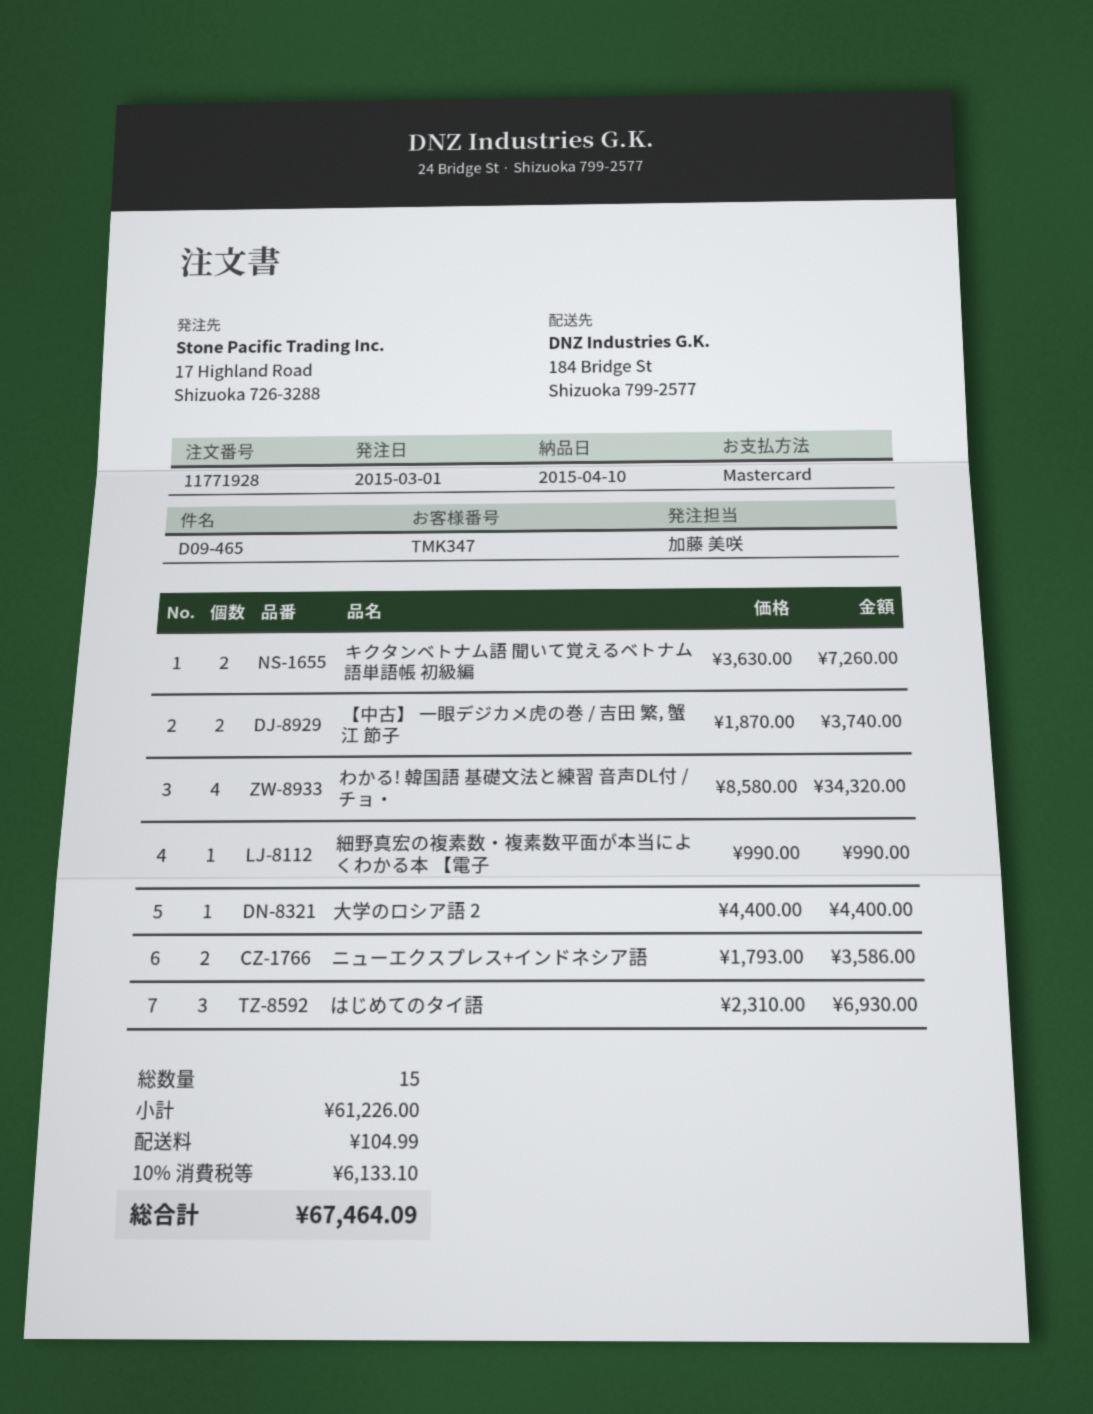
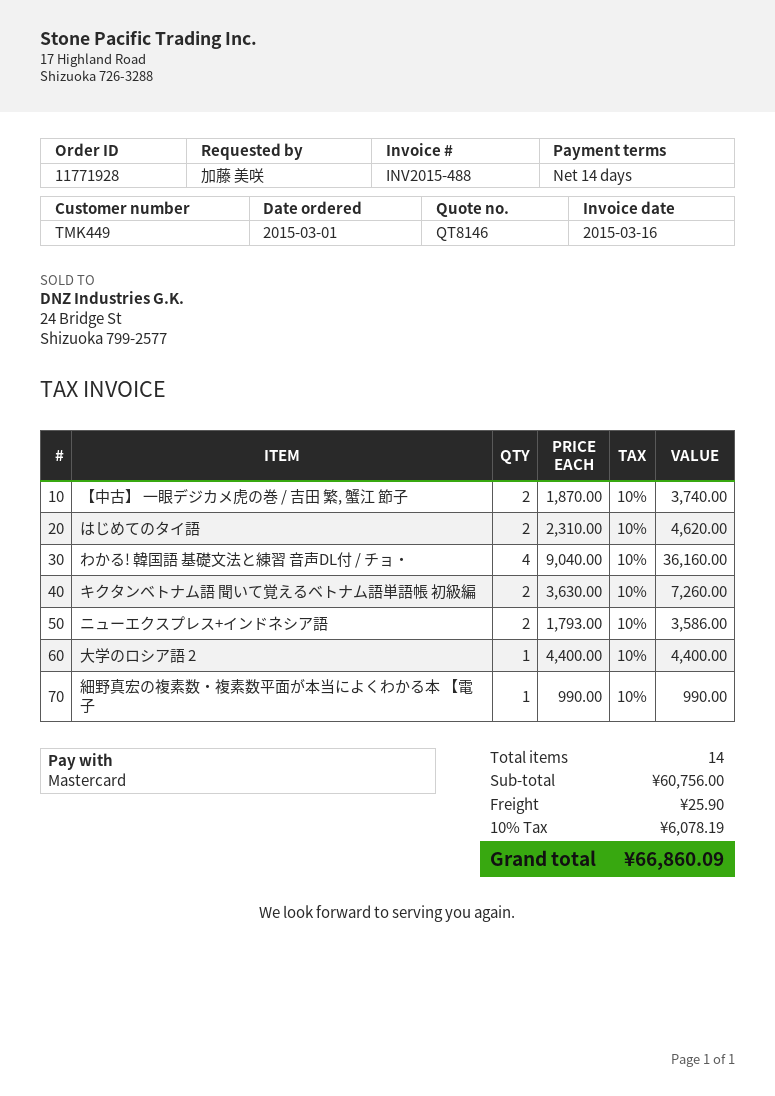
customer number: TMK347 -> TMK449
わかる! 韓国語 基礎文法と練習 音声DL付 / チョ・: 4 x 8580.00 = 34320.00 -> 4 x 9040.00 = 36160.00
はじめてのタイ語: 3 x 2310.00 = 6930.00 -> 2 x 2310.00 = 4620.00
total quantity: 15 -> 14
subtotal: 61226.00 -> 60756.00
shipping: 104.99 -> 25.90
tax: 10% = 6133.10 -> 10% = 6078.19
total: 67464.09 -> 66860.09

